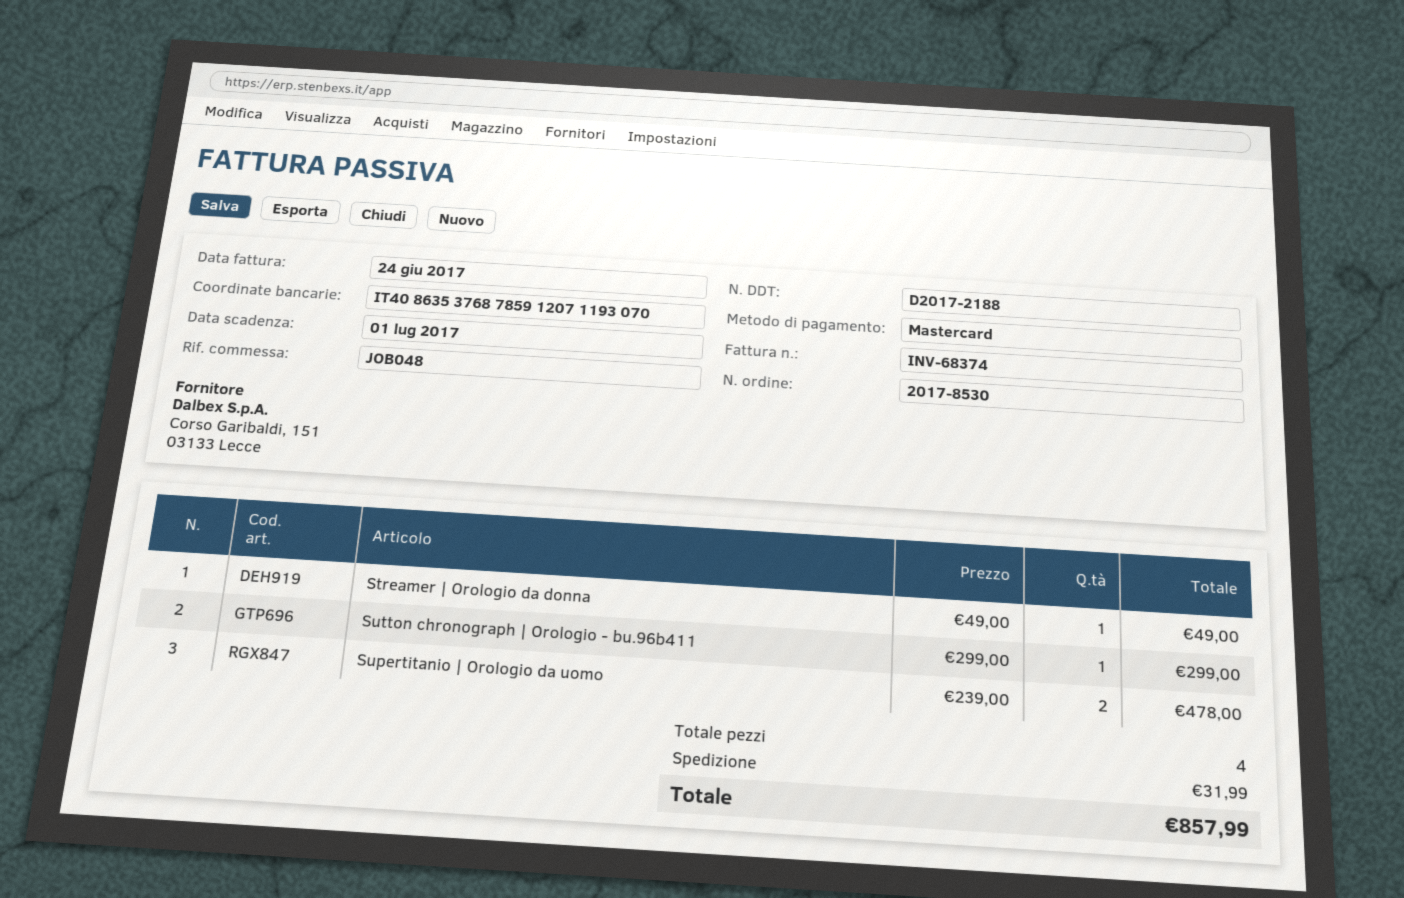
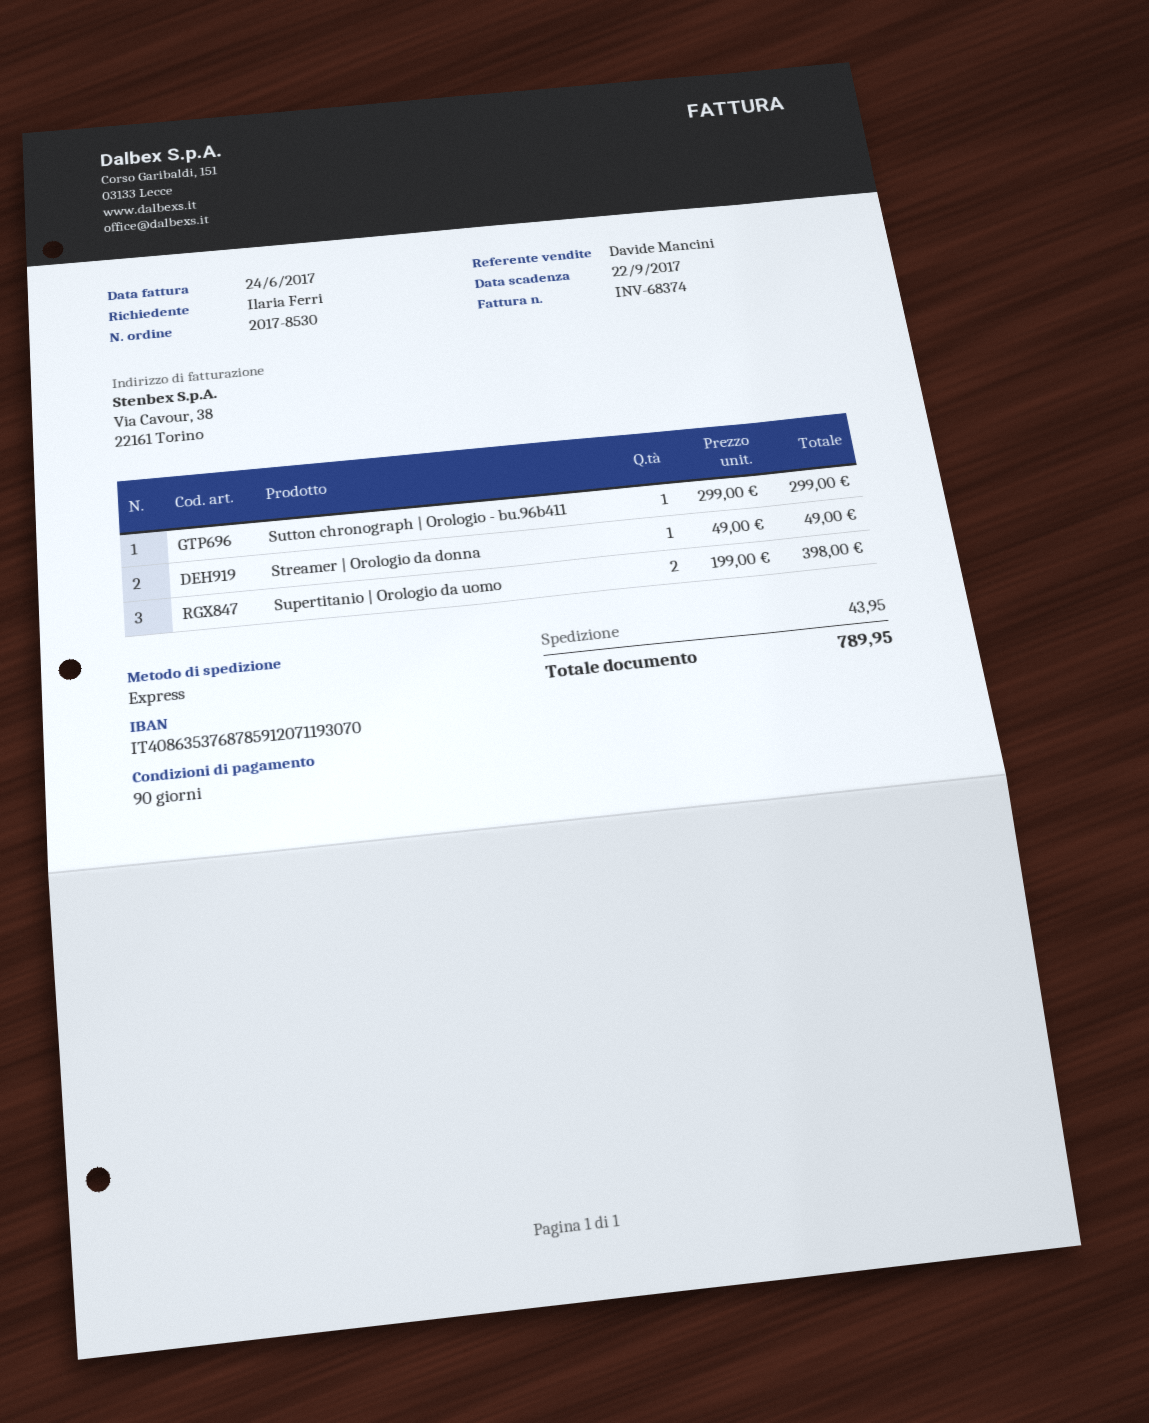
due date: 2017-07-01 -> 2017-09-22
Supertitanio | Orologio da uomo: 2 x 239.00 = 478.00 -> 2 x 199.00 = 398.00
shipping: 31.99 -> 43.95
total: 857.99 -> 789.95

